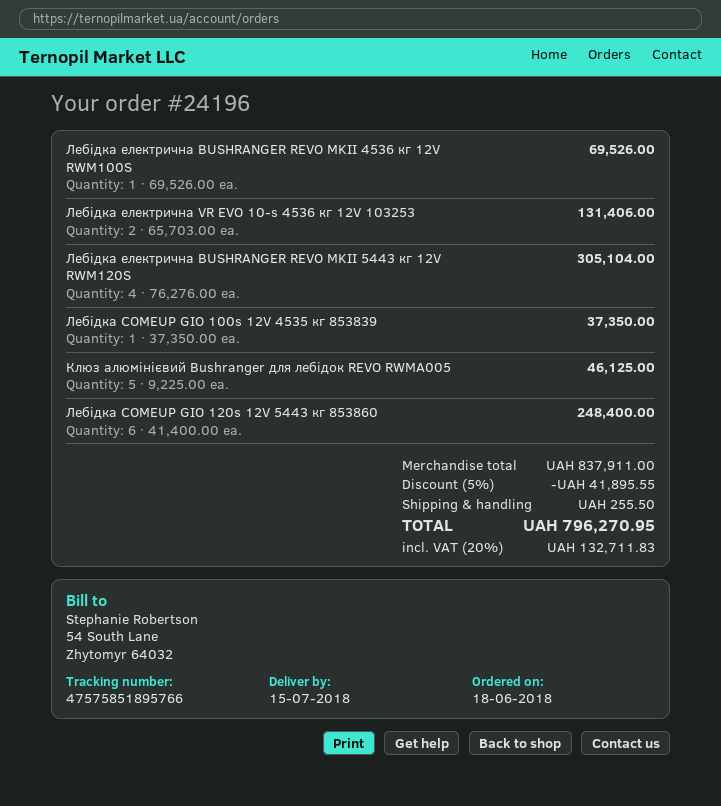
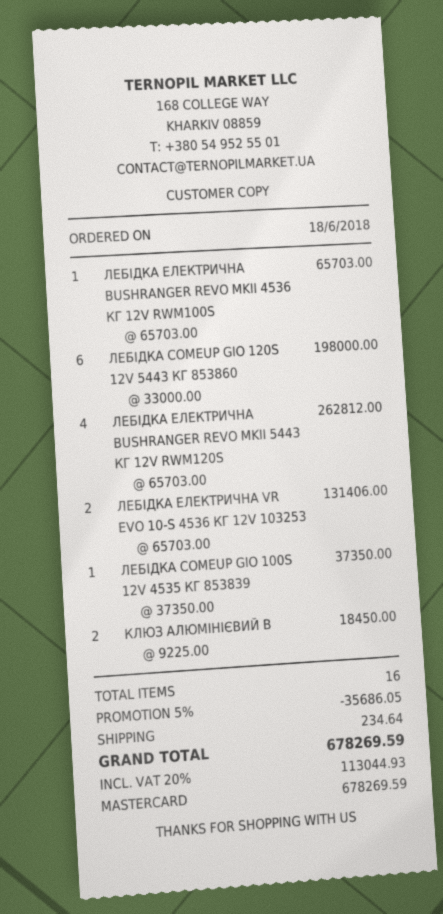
Лебідка електрична BUSHRANGER REVO MKII 4536 кг 12V RWM100S: 1 x 69526.00 = 69526.00 -> 1 x 65703.00 = 65703.00
Лебідка електрична BUSHRANGER REVO MKII 5443 кг 12V RWM120S: 4 x 76276.00 = 305104.00 -> 4 x 65703.00 = 262812.00
Клюз алюмінієвий Bushranger для лебідок REVO RWMA005: 5 x 9225.00 = 46125.00 -> 2 x 9225.00 = 18450.00
Лебідка COMEUP GIO 120s 12V 5443 кг 853860: 6 x 41400.00 = 248400.00 -> 6 x 33000.00 = 198000.00
discount: 5% = 41895.55 -> 5% = 35686.05
shipping: 255.50 -> 234.64
tax: 20% = 132711.83 -> 20% = 113044.93
total: 796270.95 -> 678269.59

